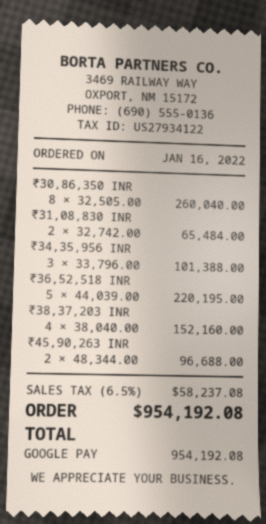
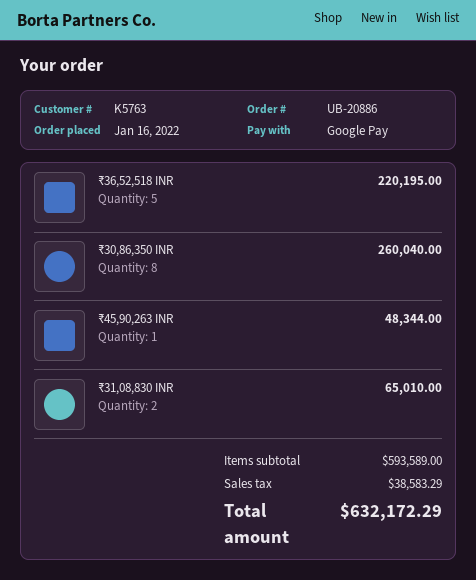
₹31,08,830 INR: 2 for 65484.00 -> 2 for 65010.00
₹34,35,956 INR: 3 for 101388.00 -> none
₹38,37,203 INR: 4 for 152160.00 -> none
₹45,90,263 INR: 2 for 96688.00 -> 1 for 48344.00
tax: 58237.08 -> 38583.29
total: 954192.08 -> 632172.29

